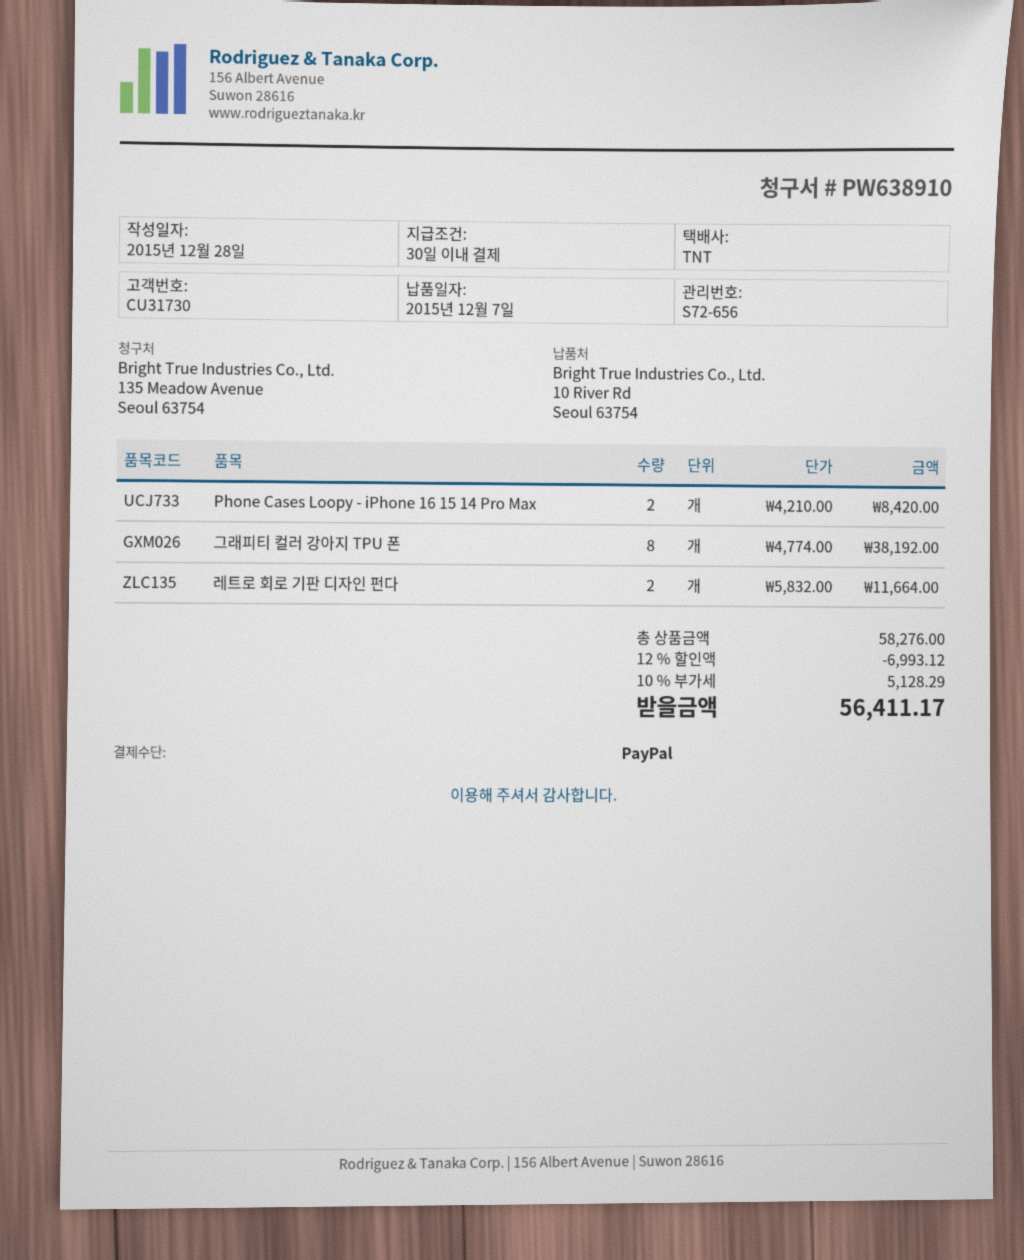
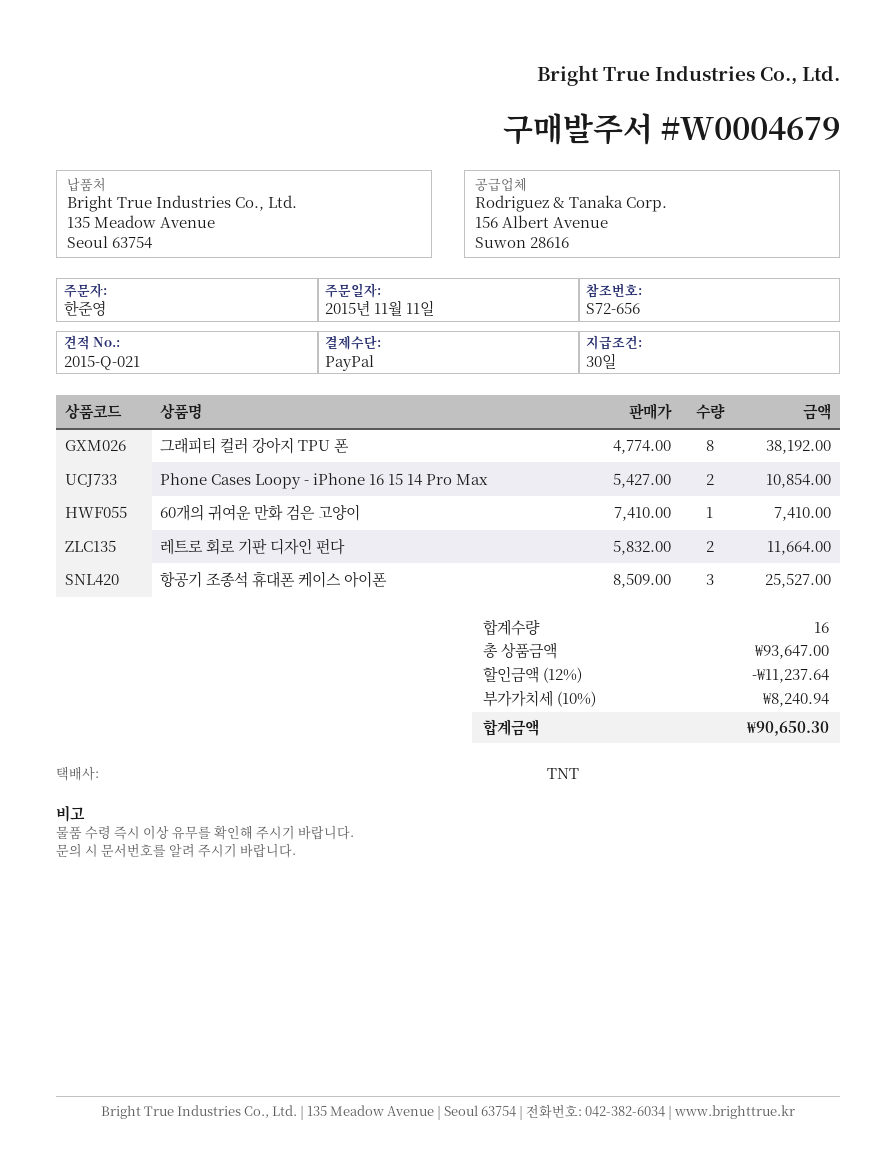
ship to: 10 River Rd, Seoul 63754 -> 135 Meadow Avenue, Seoul 63754
Phone Cases Loopy - iPhone 16 15 14 Pro Max: 2 x 4210.00 = 8420.00 -> 2 x 5427.00 = 10854.00
60개의 귀여운 만화 검은 고양이: none -> 1 x 7410.00 = 7410.00
항공기 조종석 휴대폰 케이스 아이폰: none -> 3 x 8509.00 = 25527.00
subtotal: 58276.00 -> 93647.00
discount: 12% = 6993.12 -> 12% = 11237.64
tax: 10% = 5128.29 -> 10% = 8240.94
total: 56411.17 -> 90650.30

